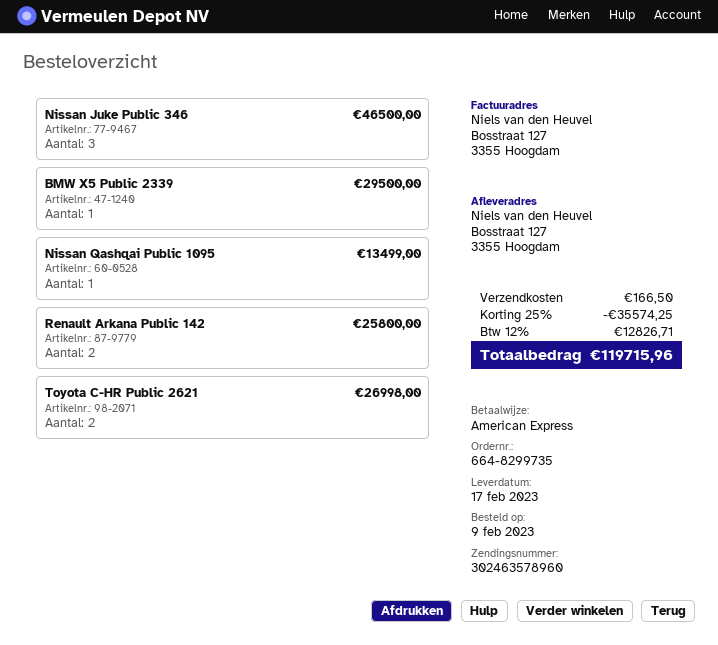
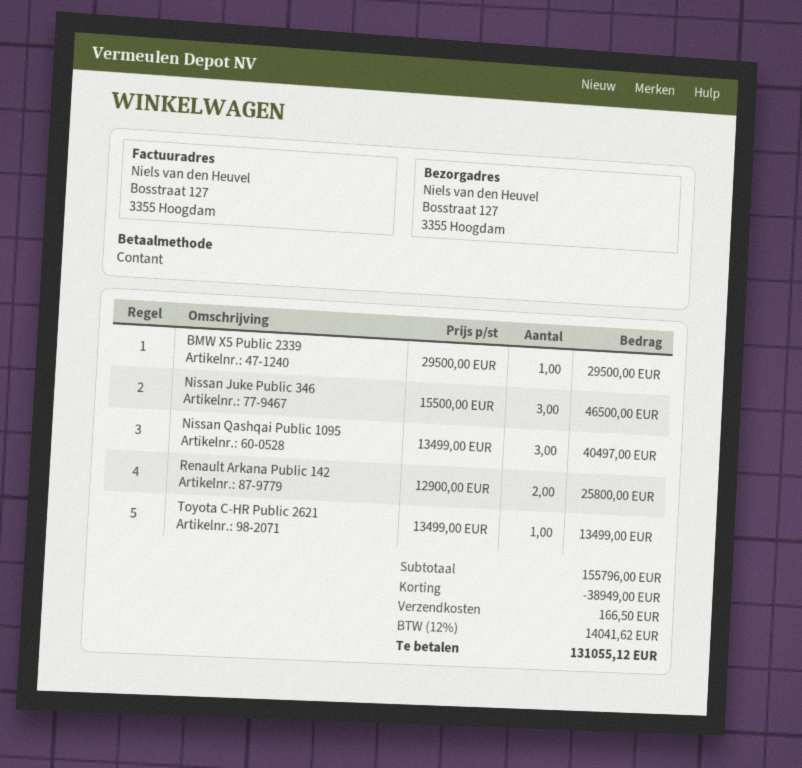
payment method: American Express -> cash
Nissan Qashqai Public 1095: 1 for 13499.00 -> 3 for 40497.00
Toyota C-HR Public 2621: 2 for 26998.00 -> 1 for 13499.00
discount: 35574.25 -> 38949.00
tax: 12% = 12826.71 -> 12% = 14041.62
total: 119715.96 -> 131055.12

